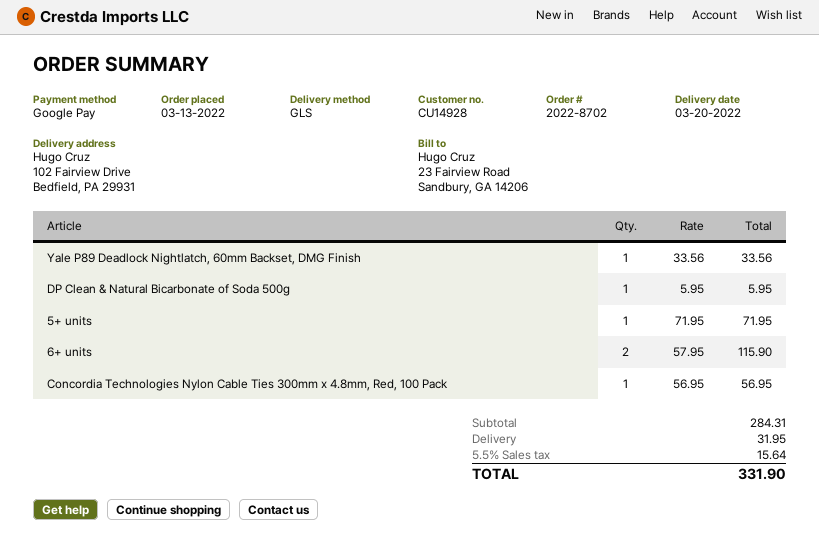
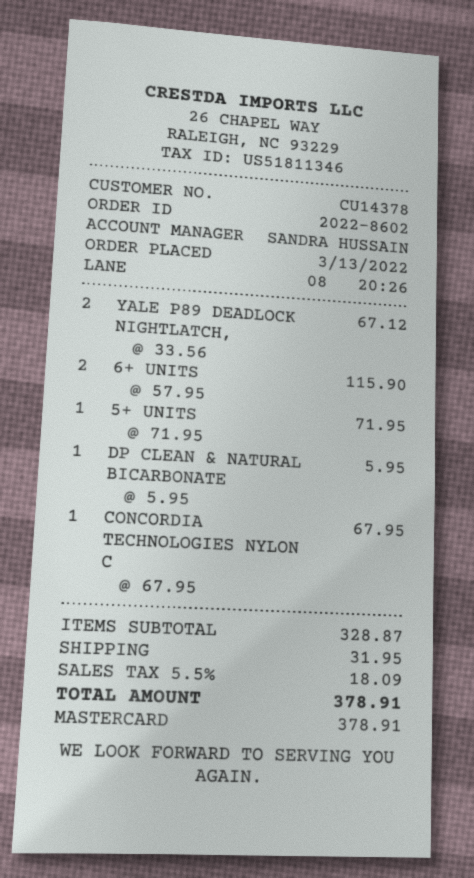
order number: 2022-8702 -> 2022-8602
customer number: CU14928 -> CU14378
payment method: Google Pay -> Mastercard
Yale P89 Deadlock Nightlatch, 60mm Backset, DMG Finish: 1 x 33.56 = 33.56 -> 2 x 33.56 = 67.12
Concordia Technologies Nylon Cable Ties 300mm x 4.8mm, Red, 100 Pack: 1 x 56.95 = 56.95 -> 1 x 67.95 = 67.95
subtotal: 284.31 -> 328.87
tax: 5.5% = 15.64 -> 5.5% = 18.09
total: 331.90 -> 378.91

